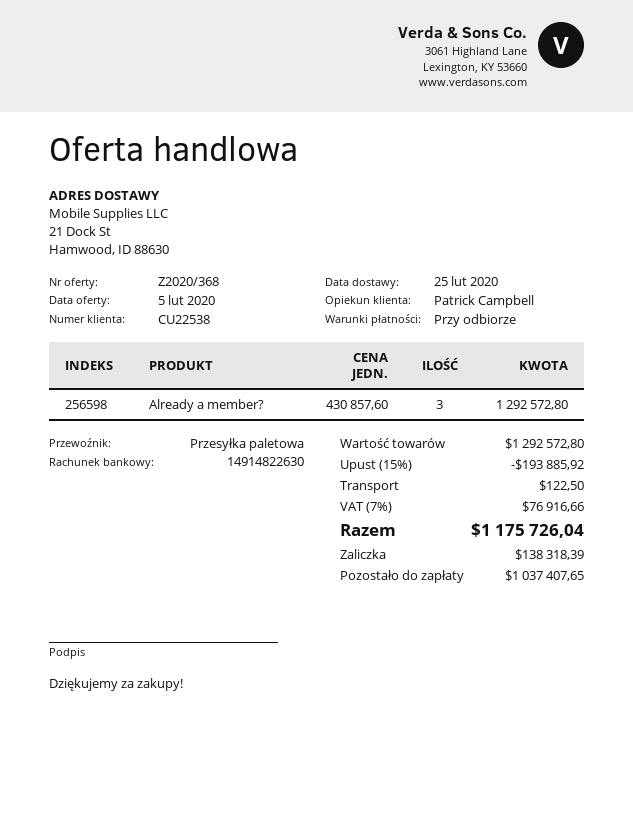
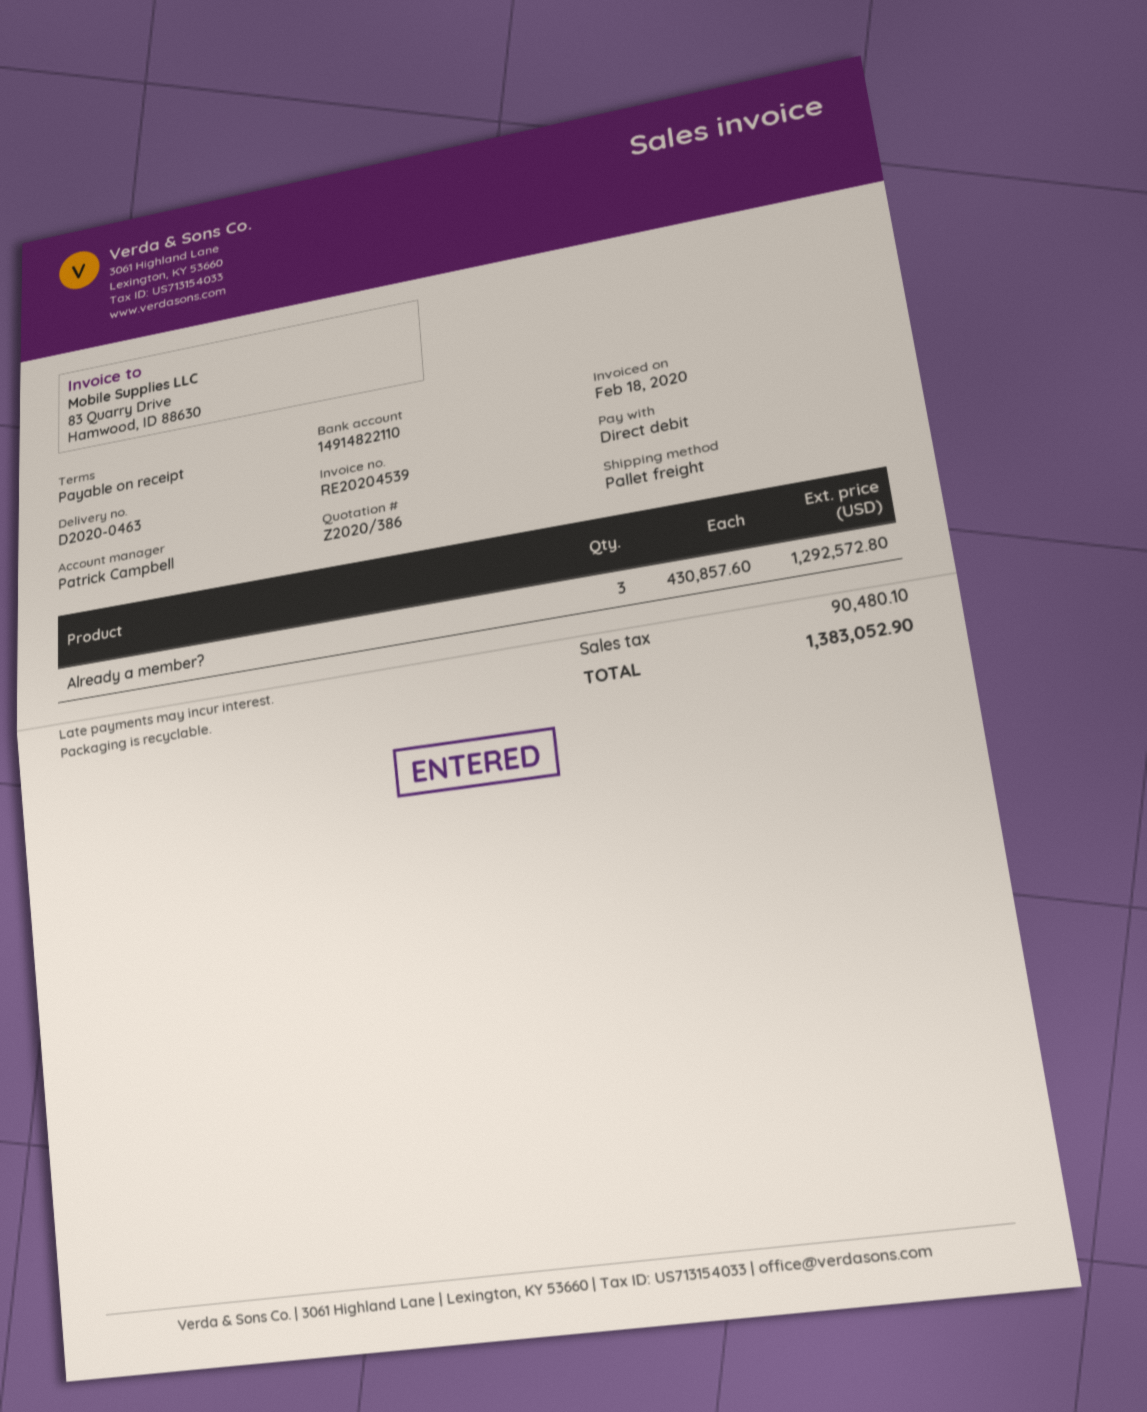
quote number: Z2020/368 -> Z2020/386
bank account: 14914822630 -> 14914822110
discount: 15% = 193885.92 -> none
shipping: 122.50 -> none
tax: 76916.66 -> 90480.10
total: 1175726.04 -> 1383052.90

